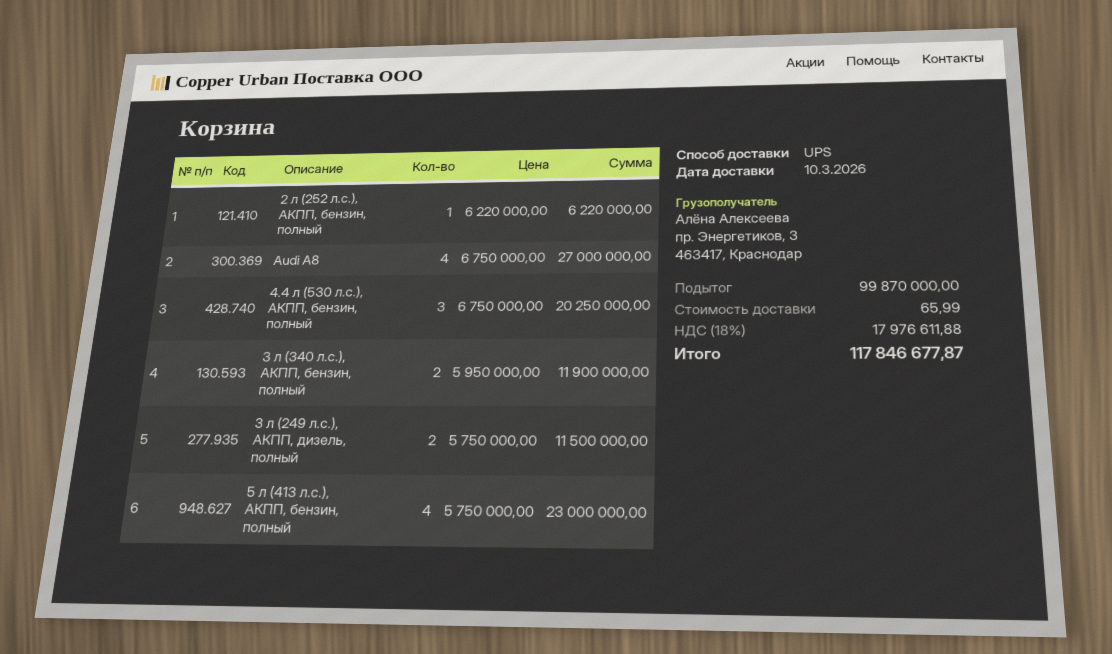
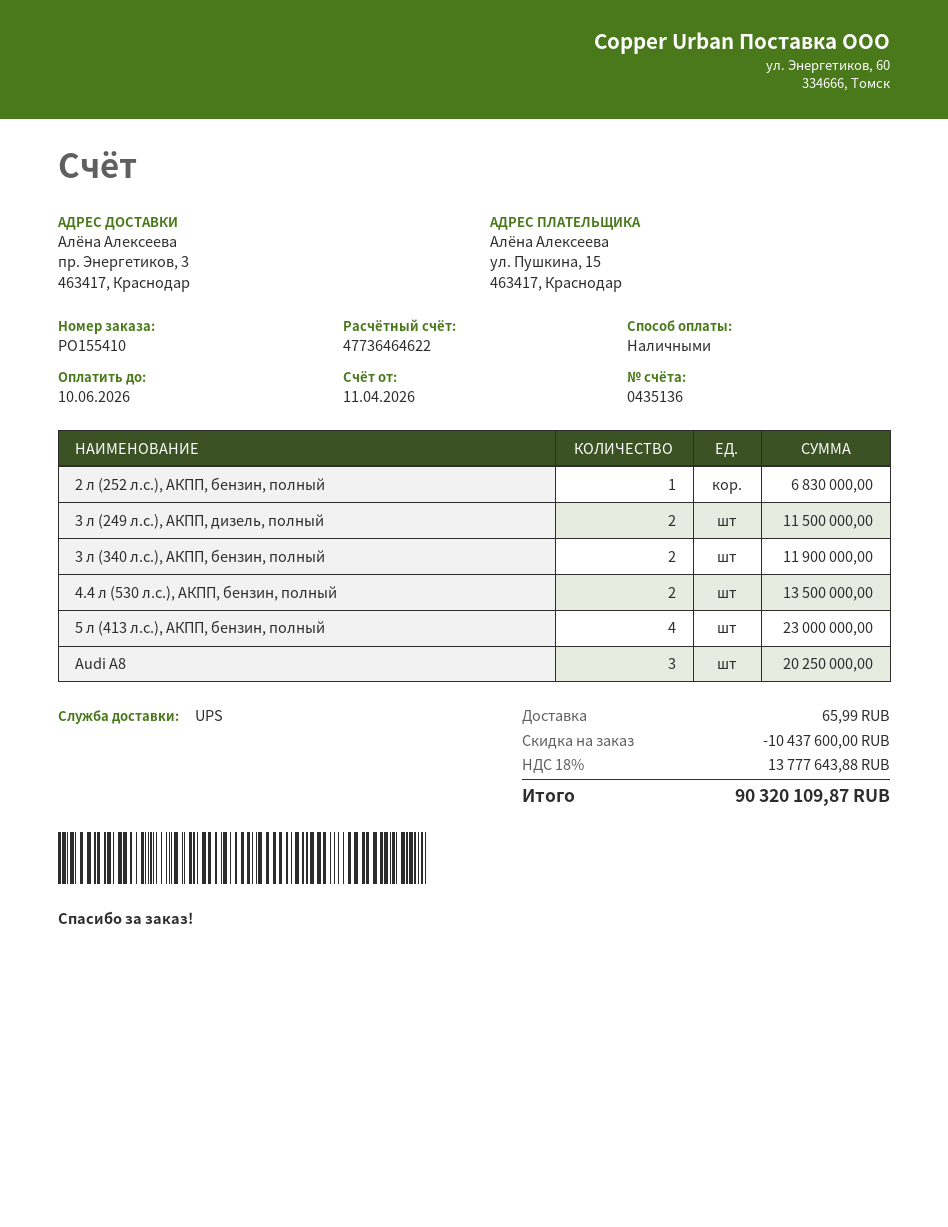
2 л (252 л.с.), АКПП, бензин, полный: 1 for 6220000.00 -> 1 for 6830000.00
Audi A8: 4 for 27000000.00 -> 3 for 20250000.00
4.4 л (530 л.с.), АКПП, бензин, полный: 3 for 20250000.00 -> 2 for 13500000.00
discount: none -> 10437600.00
tax: 18% = 17976611.88 -> 18% = 13777643.88
total: 117846677.87 -> 90320109.87

